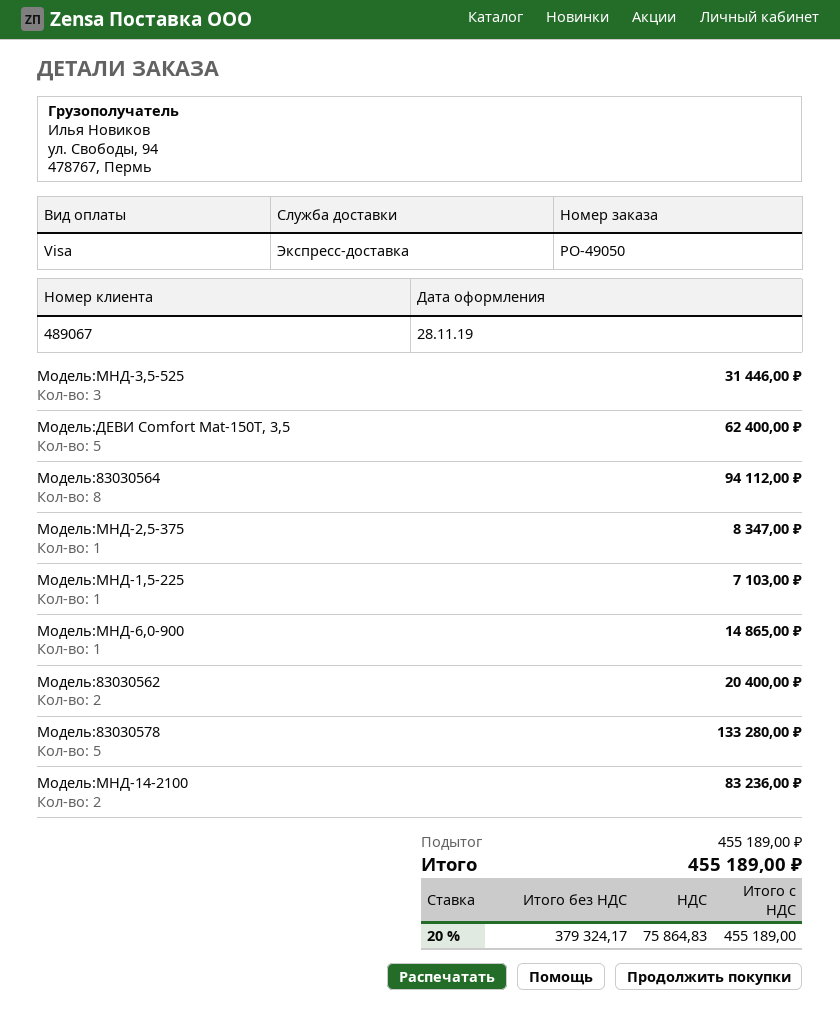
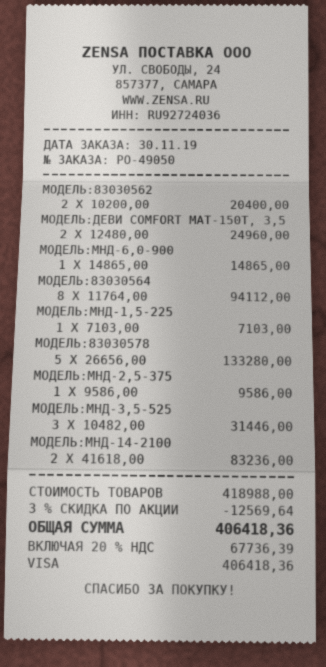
order date: 2019-11-28 -> 2019-11-30
Модель:ДЕВИ Comfort Mat-150T, 3,5: 5 for 62400.00 -> 2 for 24960.00
Модель:МНД-2,5-375: 1 for 8347.00 -> 1 for 9586.00
subtotal: 455189.00 -> 418988.00
discount: none -> 3% = 12569.64
tax: 20% = 75864.83 -> 20% = 67736.39
total: 455189.00 -> 406418.36

